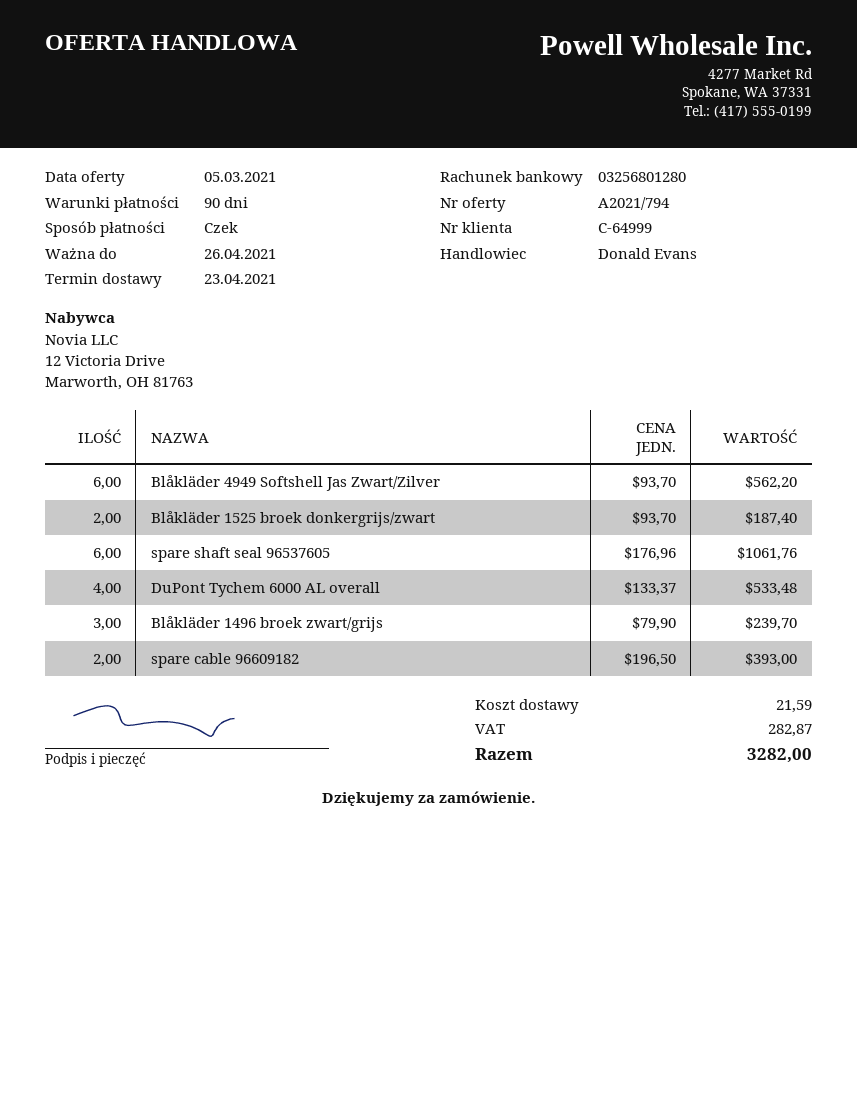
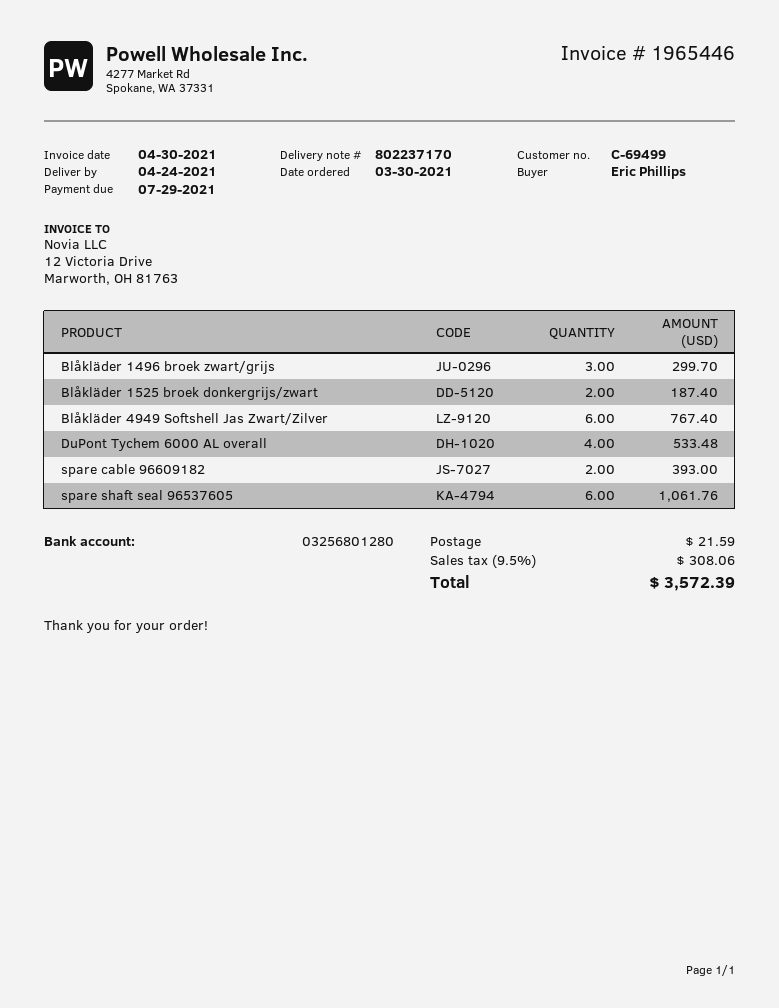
delivery date: 2021-04-23 -> 2021-04-24
customer number: C-64999 -> C-69499
Blåkläder 4949 Softshell Jas Zwart/Zilver: 6 for 562.20 -> 6 for 767.40
Blåkläder 1496 broek zwart/grijs: 3 for 239.70 -> 3 for 299.70
tax: 282.87 -> 308.06
total: 3282.00 -> 3572.39

